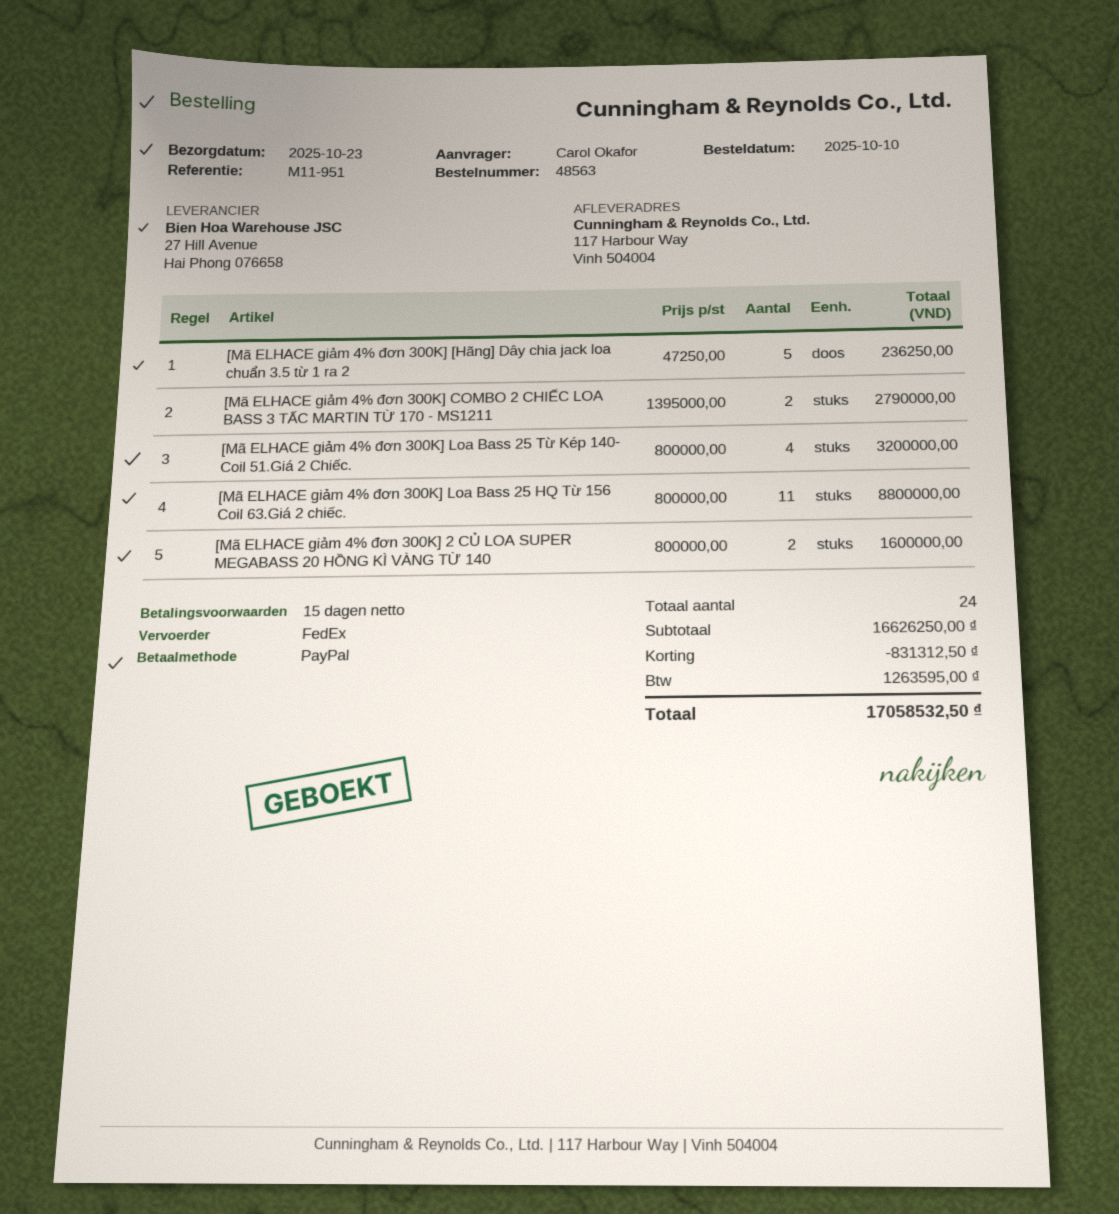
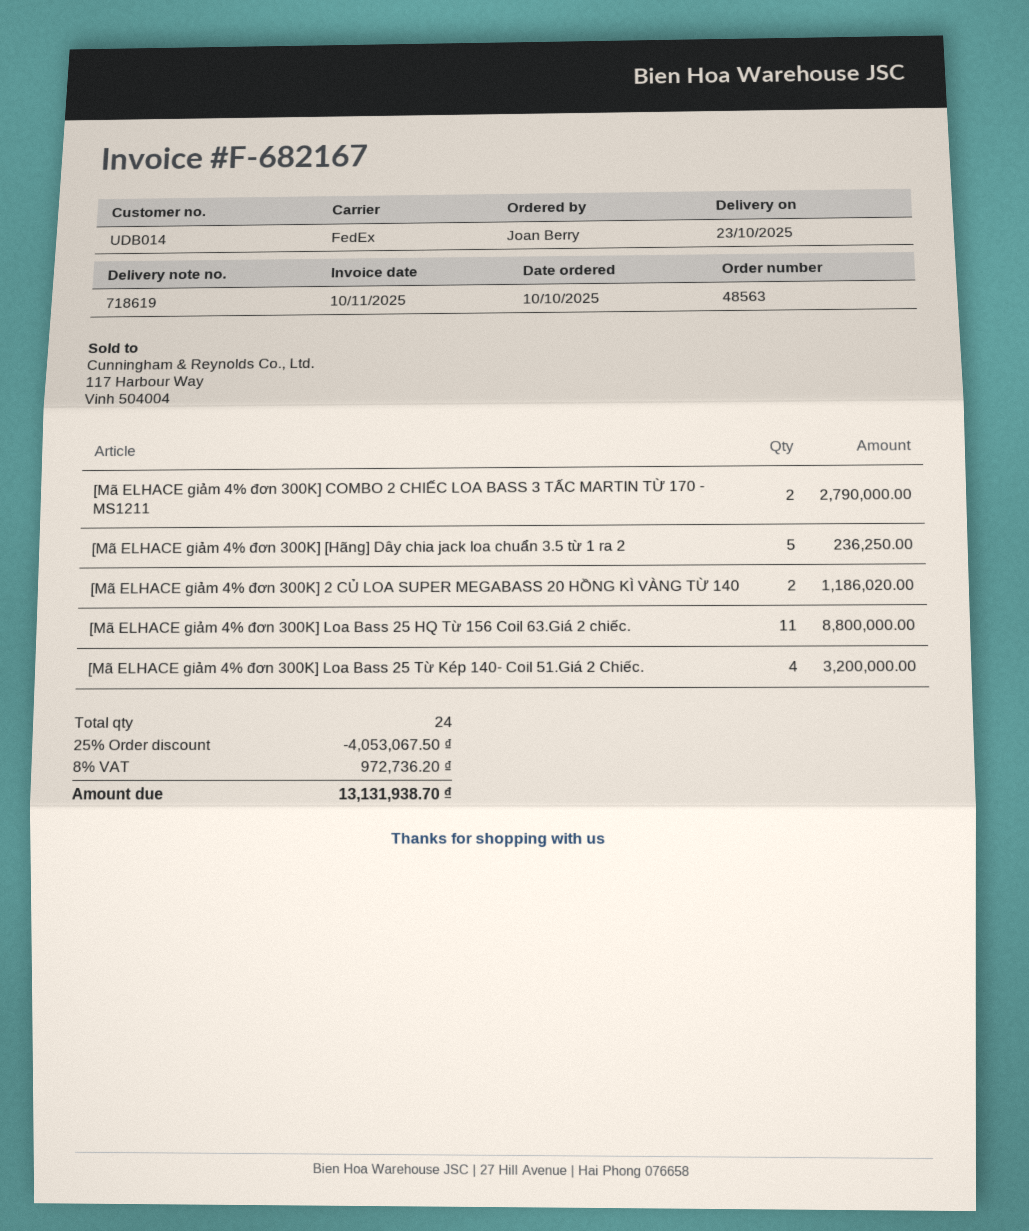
ordered by: Carol Okafor -> Joan Berry
[Mã ELHACE giảm 4% đơn 300K] 2 CỦ LOA SUPER MEGABASS 20 HỒNG KÌ VÀNG TỪ 140: 2 for 1600000.00 -> 2 for 1186020.00
discount: 831312.50 -> 4053067.50
tax: 1263595.00 -> 972736.20
total: 17058532.50 -> 13131938.70

